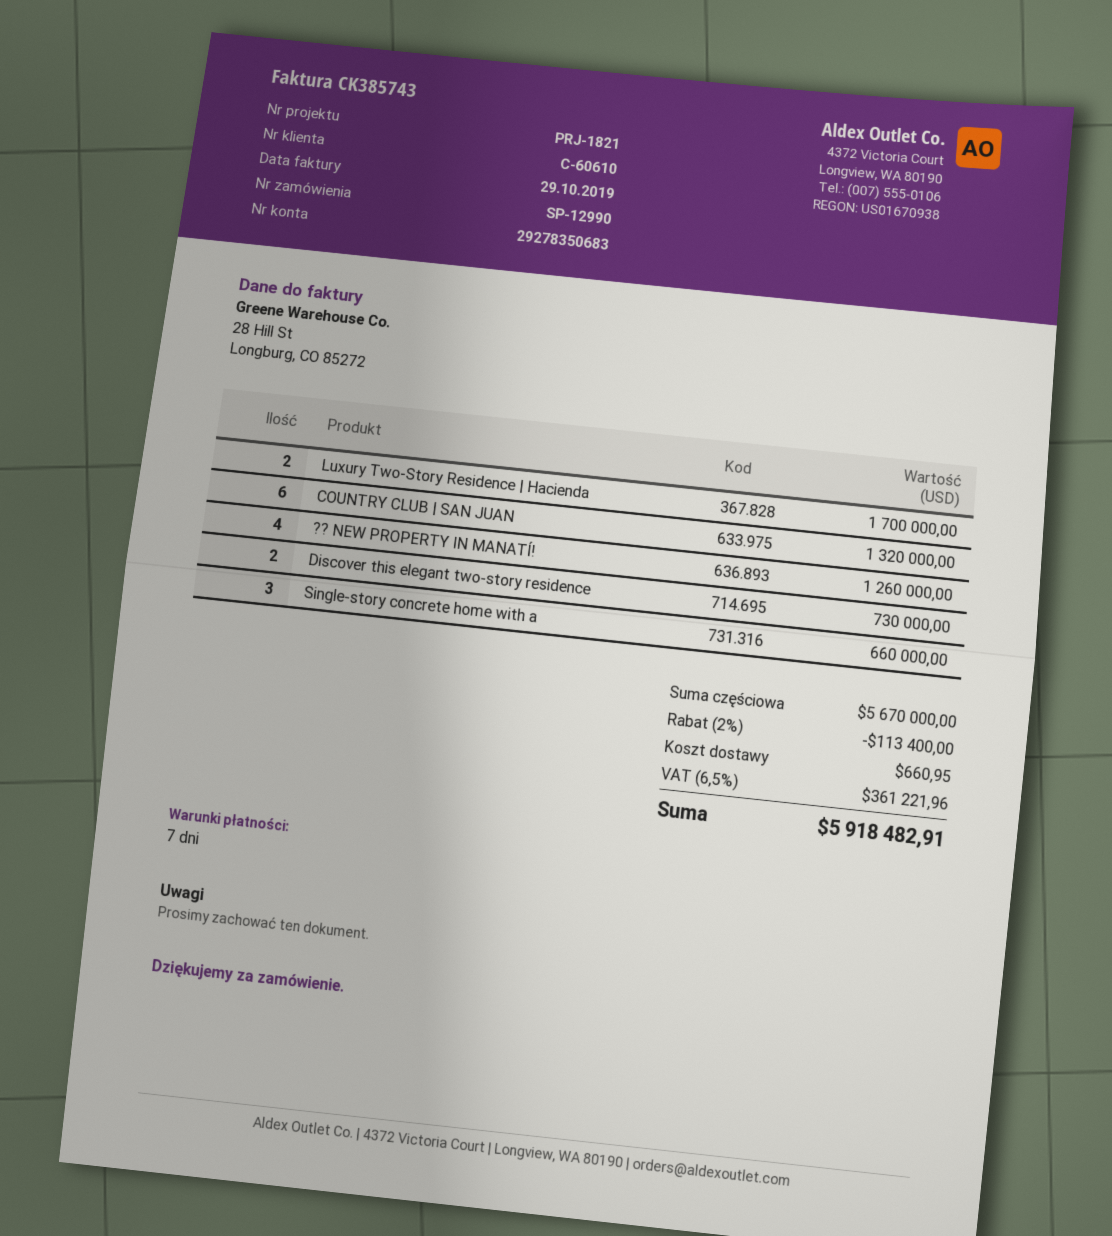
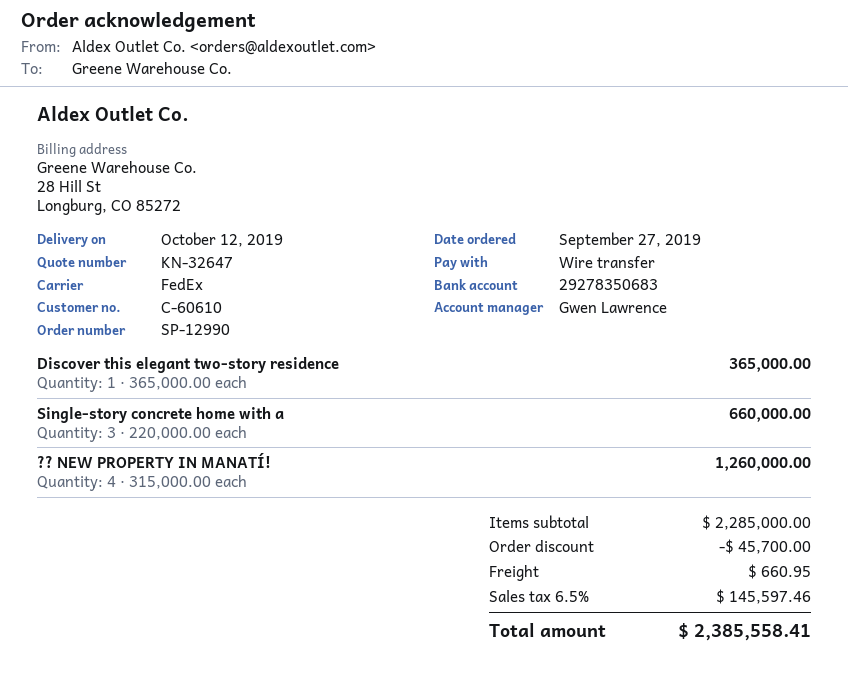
Luxury Two-Story Residence | Hacienda: 2 for 1700000.00 -> none
COUNTRY CLUB | SAN JUAN: 6 for 1320000.00 -> none
Discover this elegant two-story residence: 2 for 730000.00 -> 1 for 365000.00
subtotal: 5670000.00 -> 2285000.00
discount: 113400.00 -> 45700.00
tax: 6.5% = 361221.96 -> 6.5% = 145597.46
total: 5918482.91 -> 2385558.41

